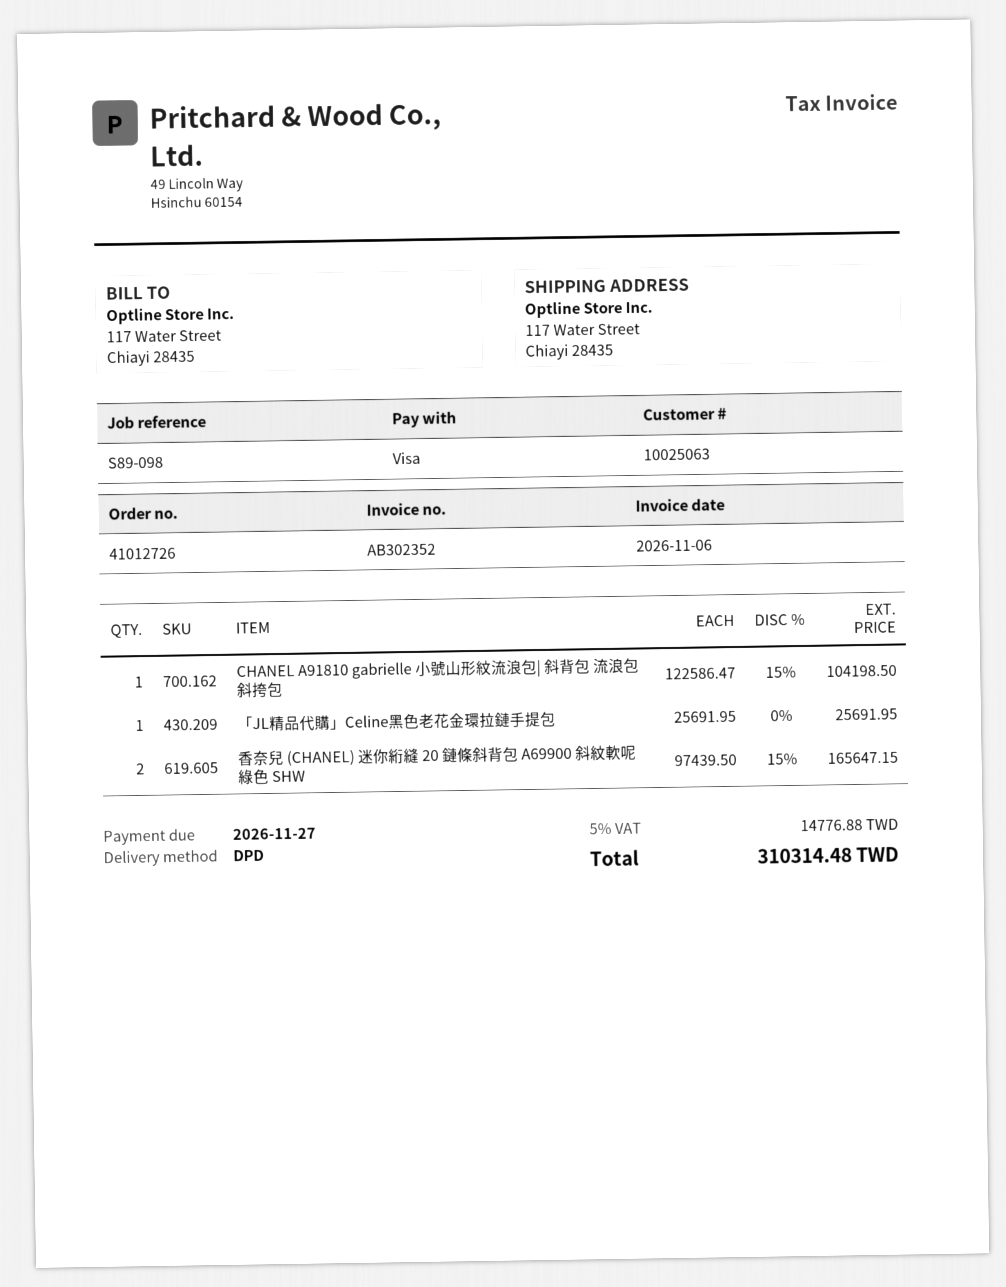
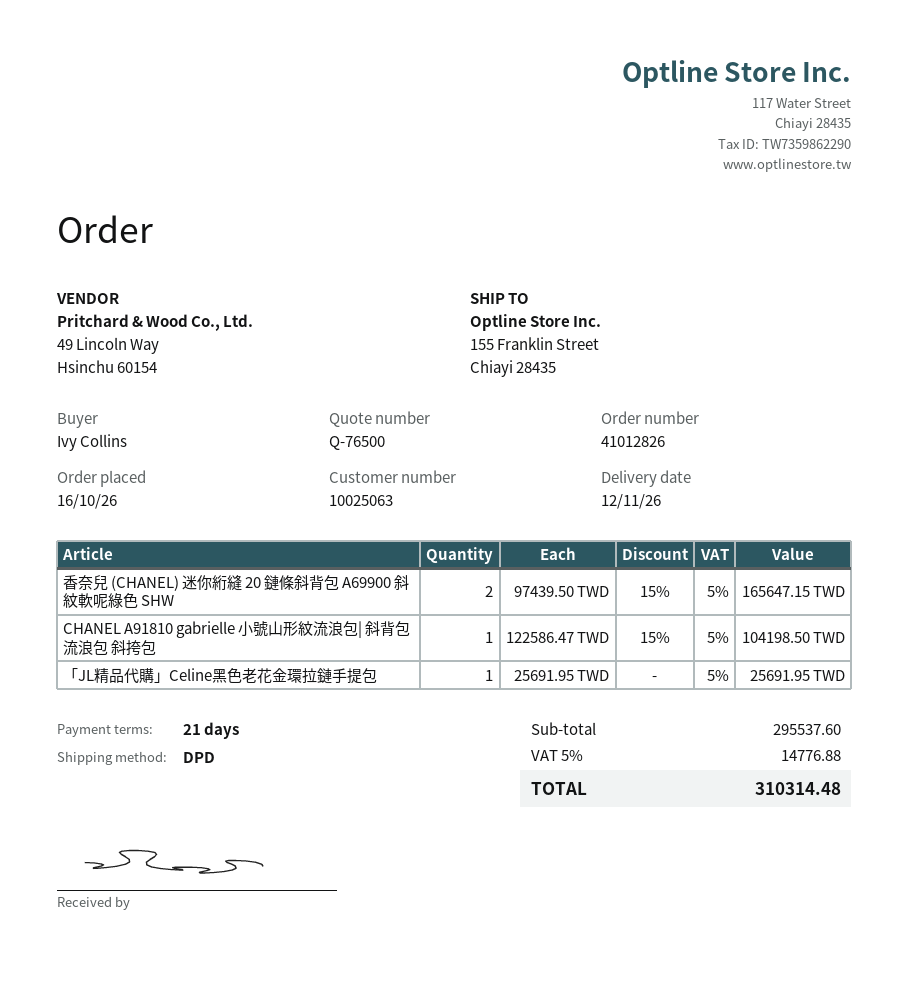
order number: 41012726 -> 41012826
ship to: 117 Water Street, Chiayi 28435 -> 155 Franklin Street, Chiayi 28435

